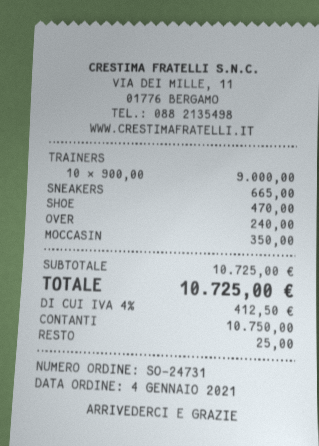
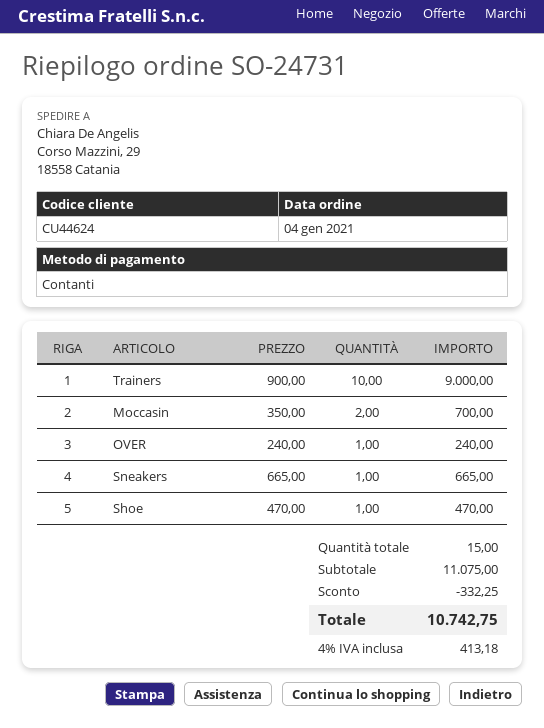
MOCCASIN: 1 x 350.00 = 350.00 -> 2 x 350.00 = 700.00
subtotal: 10725.00 -> 11075.00
discount: none -> 332.25
tax: 4% = 412.50 -> 4% = 413.18
total: 10725.00 -> 10742.75

